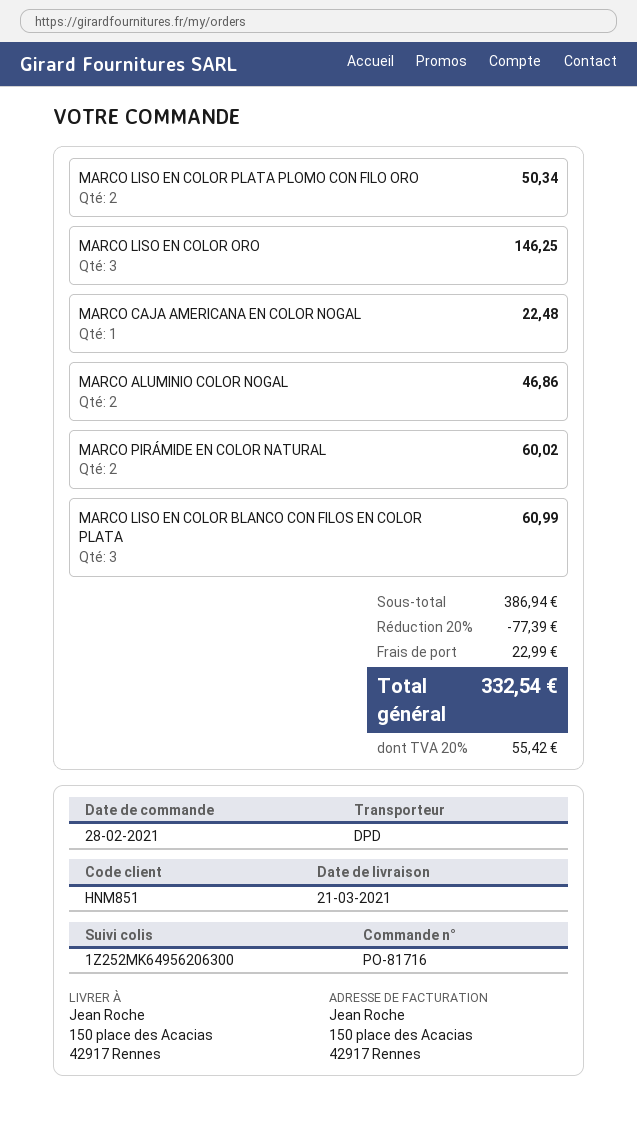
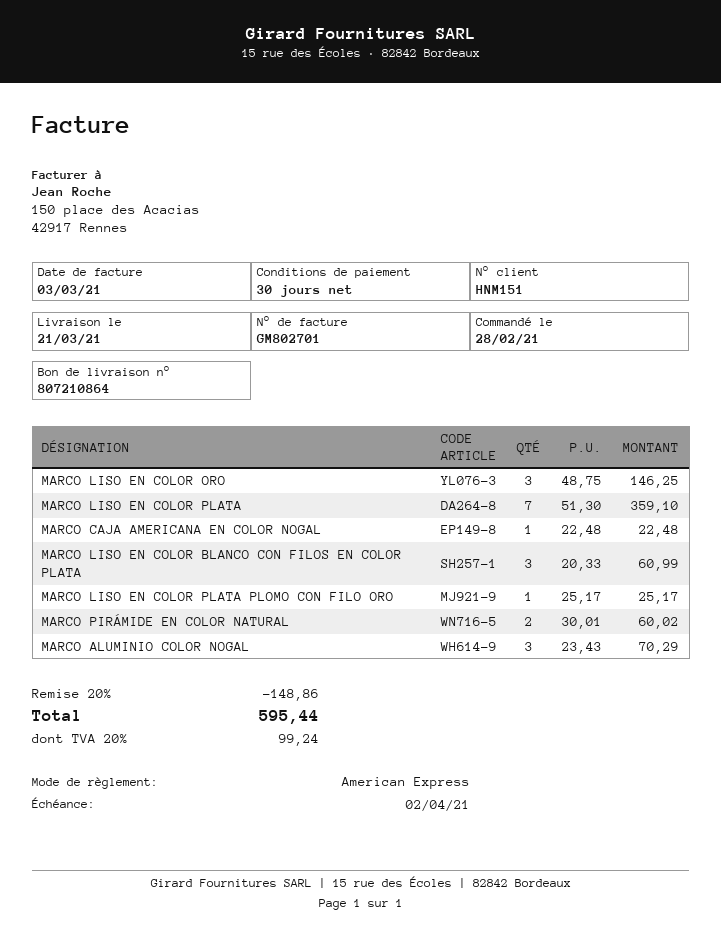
customer number: HNM851 -> HNM151
MARCO LISO EN COLOR PLATA PLOMO CON FILO ORO: 2 for 50.34 -> 1 for 25.17
MARCO ALUMINIO COLOR NOGAL: 2 for 46.86 -> 3 for 70.29
MARCO LISO EN COLOR PLATA: none -> 7 for 359.10
discount: 20% = 77.39 -> 20% = 148.86
shipping: 22.99 -> none
tax: 20% = 55.42 -> 20% = 99.24
total: 332.54 -> 595.44

